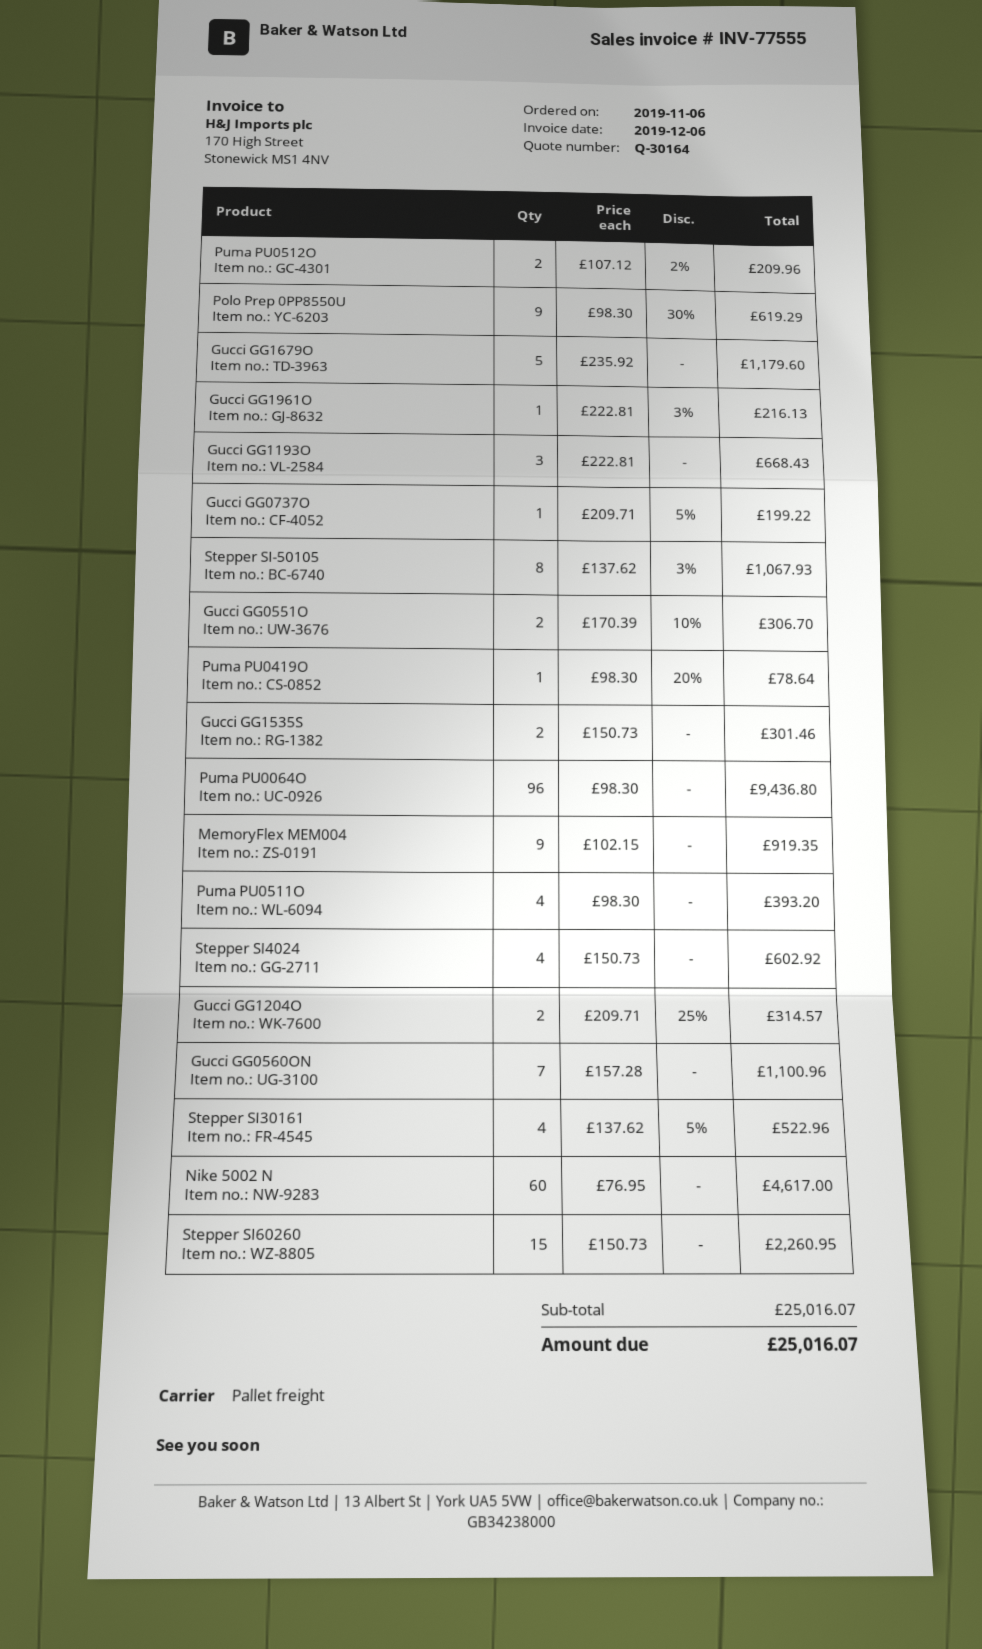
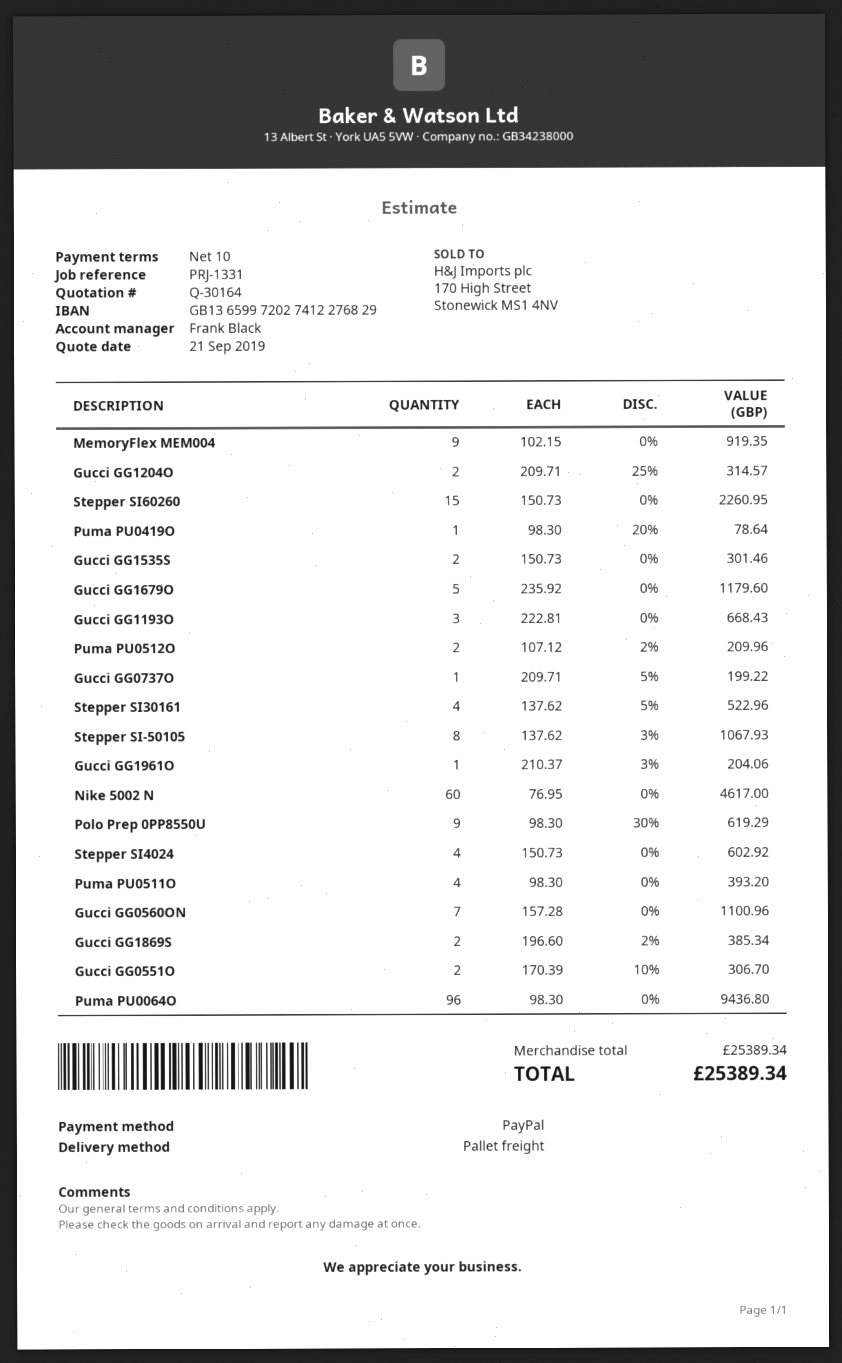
Gucci GG1961O: 1 x 222.81 - 3% = 216.13 -> 1 x 210.37 - 3% = 204.06
Gucci GG1869S: none -> 2 x 196.60 - 2% = 385.34
subtotal: 25016.07 -> 25389.34
total: 25016.07 -> 25389.34

